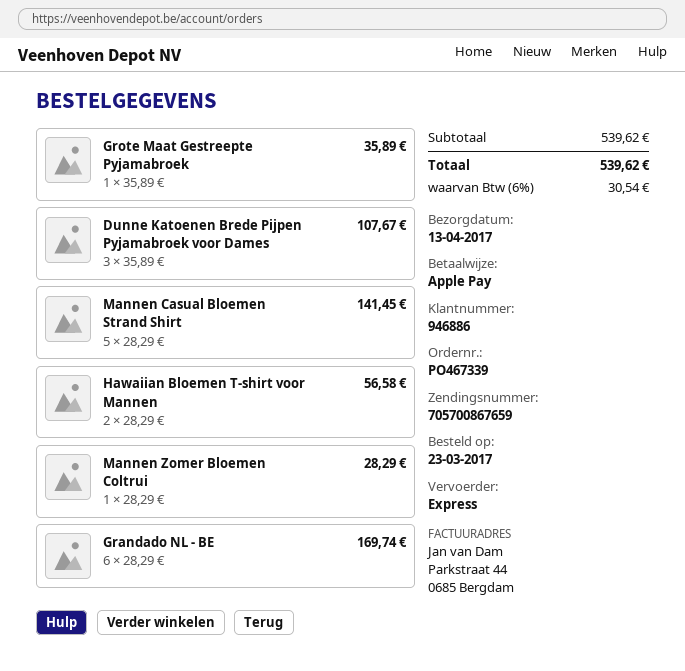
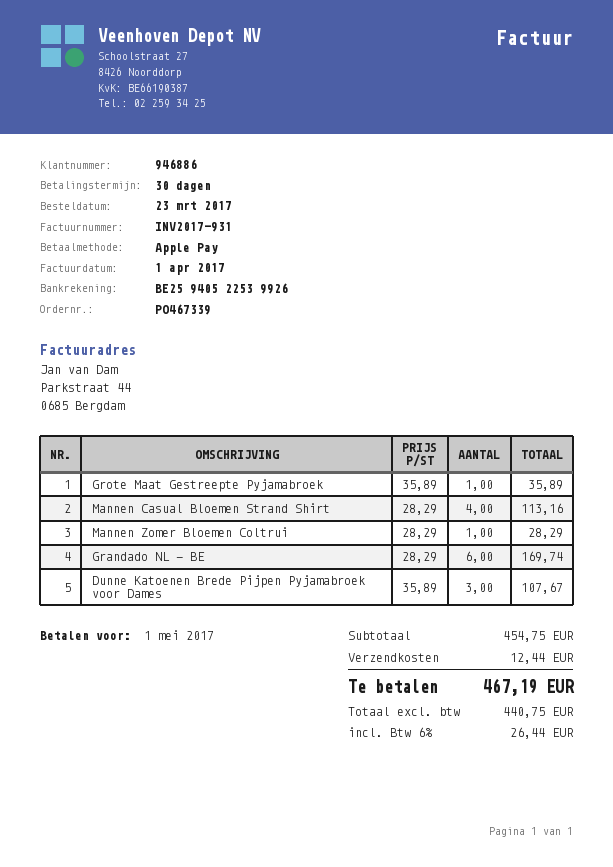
Mannen Casual Bloemen Strand Shirt: 5 x 28.29 = 141.45 -> 4 x 28.29 = 113.16
Hawaiian Bloemen T-shirt voor Mannen: 2 x 28.29 = 56.58 -> none
subtotal: 539.62 -> 454.75
shipping: none -> 12.44
tax: 6% = 30.54 -> 6% = 26.44
total: 539.62 -> 467.19

